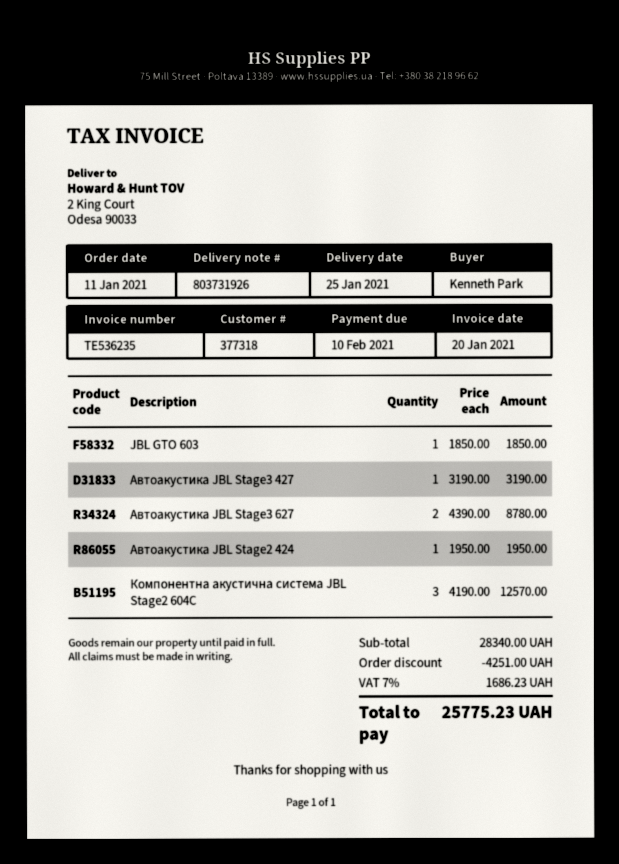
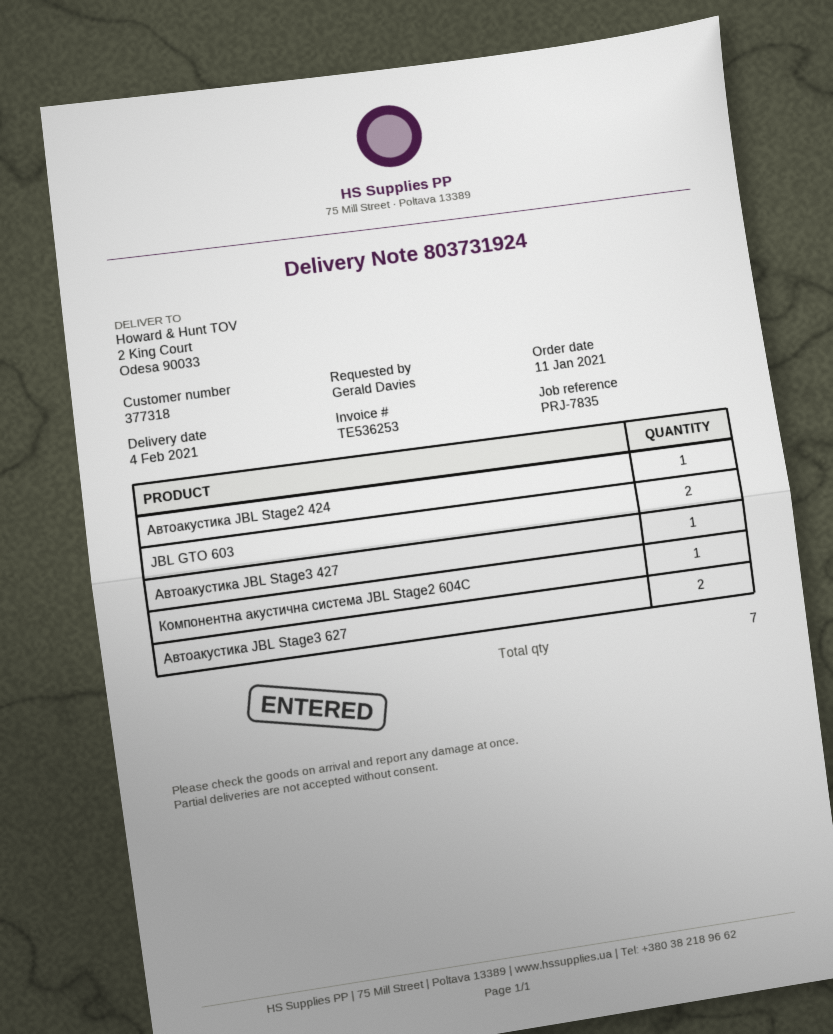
delivery note number: 803731926 -> 803731924
delivery date: 2021-01-25 -> 2021-02-04
invoice number: TE536235 -> TE536253
ordered by: Kenneth Park -> Gerald Davies
JBL GTO 603: 1 -> 2
Компонентна акустична система JBL Stage2 604C: 3 -> 1

